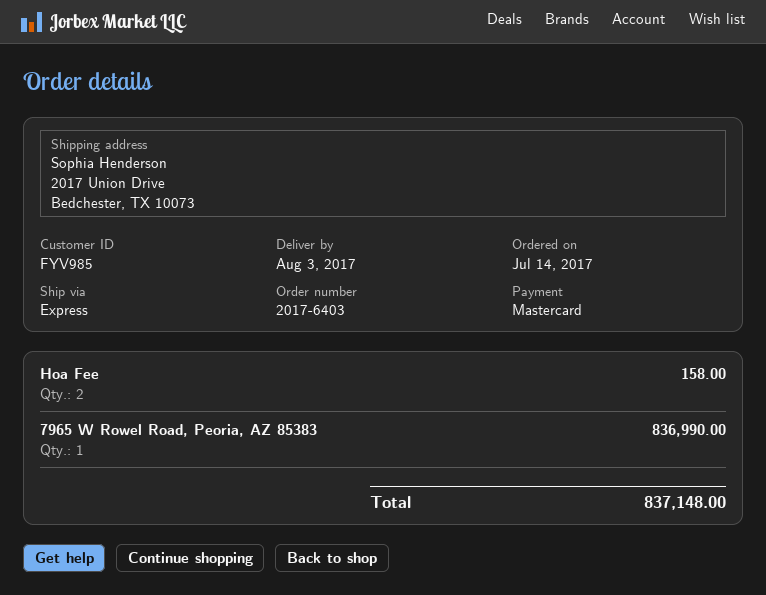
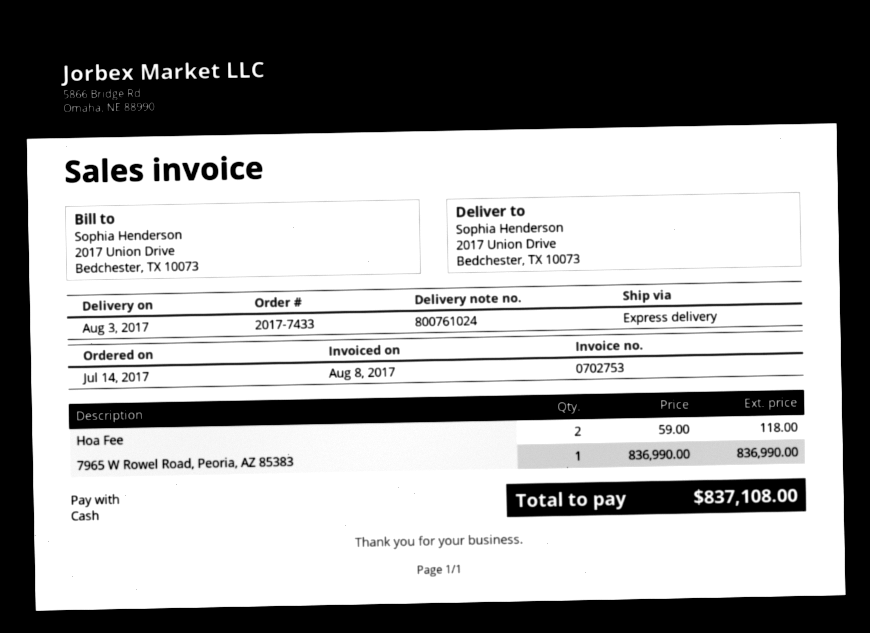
order number: 2017-6403 -> 2017-7433
payment method: Mastercard -> cash
Hoa Fee: 2 for 158.00 -> 2 for 118.00
total: 837148.00 -> 837108.00

